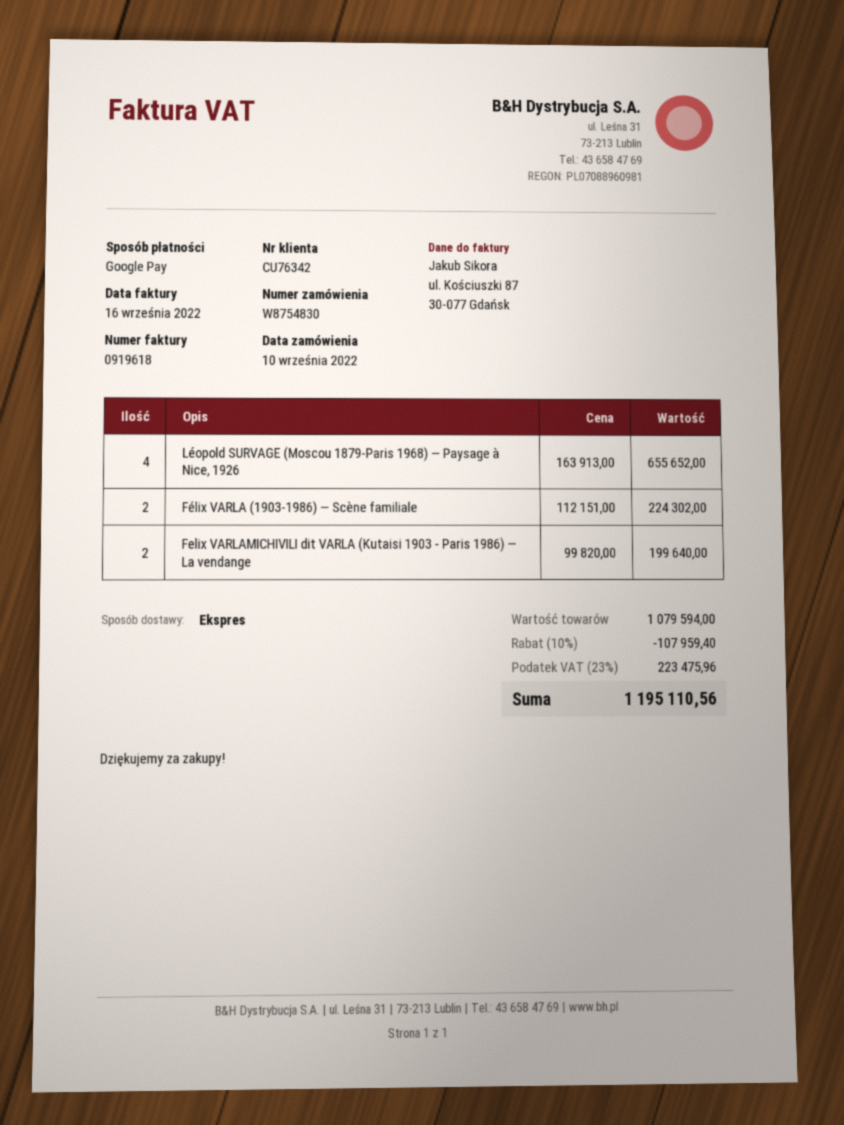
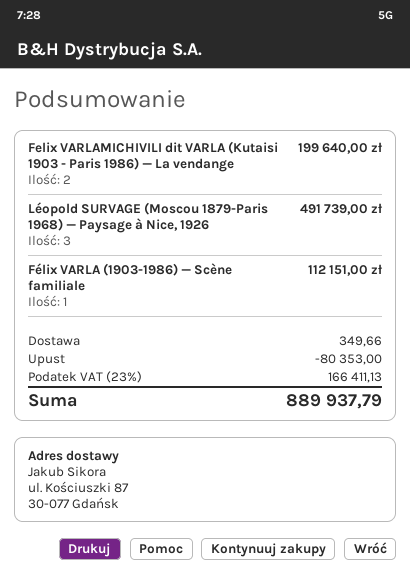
Léopold SURVAGE (Moscou 1879-Paris 1968) — Paysage à Nice, 1926: 4 for 655652.00 -> 3 for 491739.00
Félix VARLA (1903-1986) — Scène familiale: 2 for 224302.00 -> 1 for 112151.00
discount: 107959.40 -> 80353.00
shipping: none -> 349.66
tax: 23% = 223475.96 -> 23% = 166411.13
total: 1195110.56 -> 889937.79

